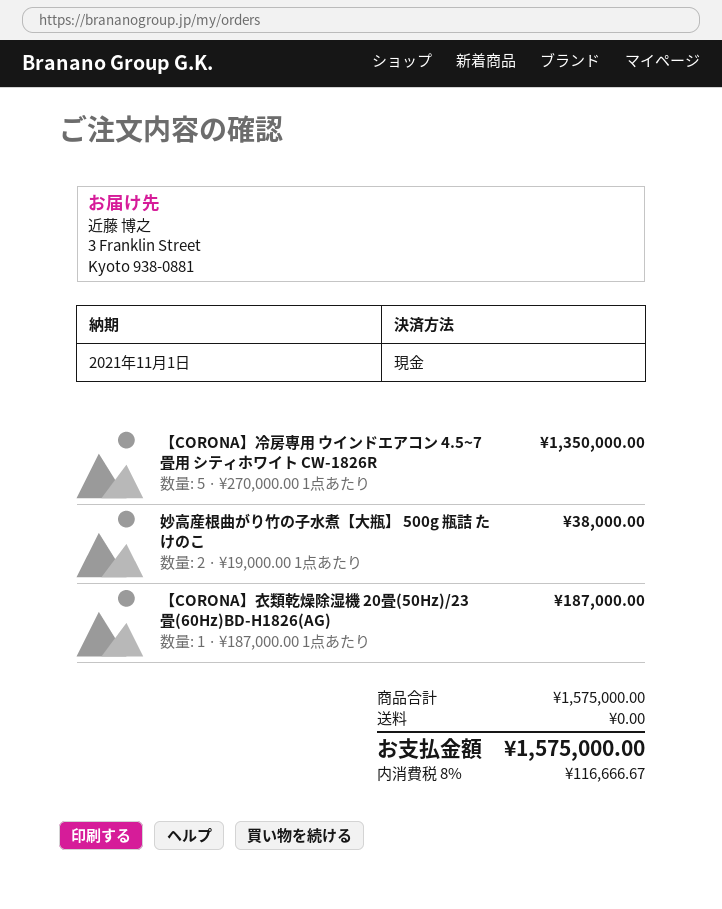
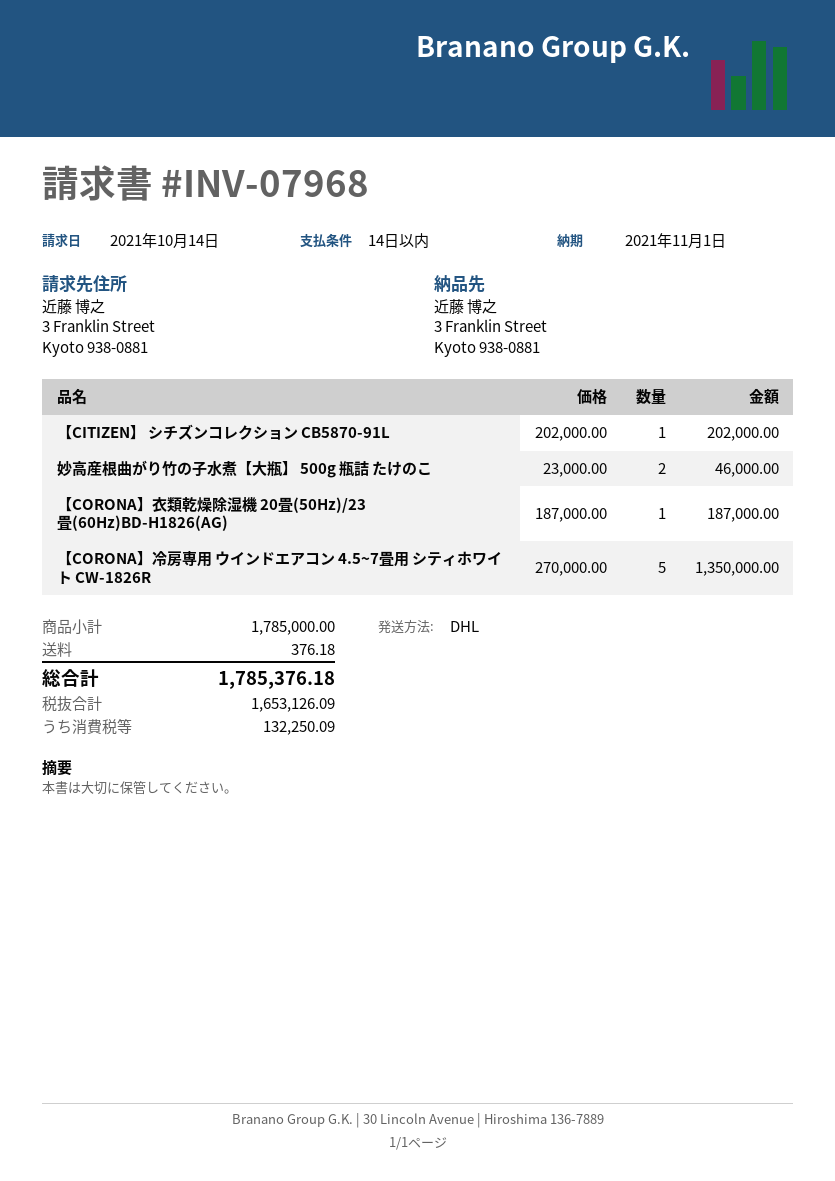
妙高産根曲がり竹の子水煮【大瓶】 500g 瓶詰 たけのこ: 2 x 19000.00 = 38000.00 -> 2 x 23000.00 = 46000.00
【CITIZEN】 シチズンコレクション CB5870-91L: none -> 1 x 202000.00 = 202000.00
subtotal: 1575000.00 -> 1785000.00
shipping: 0.00 -> 376.18
tax: 116666.67 -> 132250.09
total: 1575000.00 -> 1785376.18

